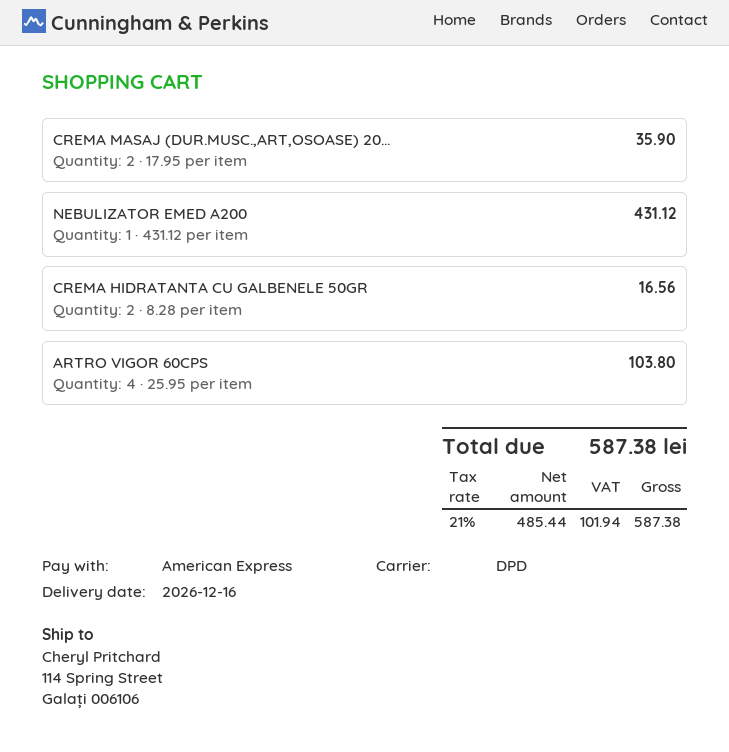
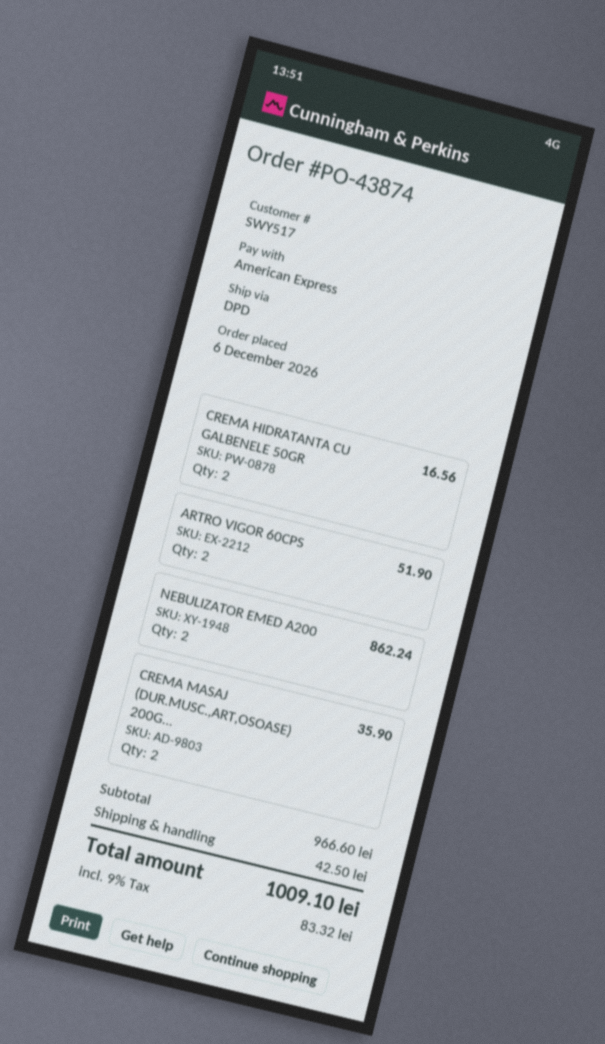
NEBULIZATOR EMED A200: 1 for 431.12 -> 2 for 862.24
ARTRO VIGOR 60CPS: 4 for 103.80 -> 2 for 51.90
shipping: none -> 42.50
tax: 21% = 101.94 -> 9% = 83.32
total: 587.38 -> 1009.10

